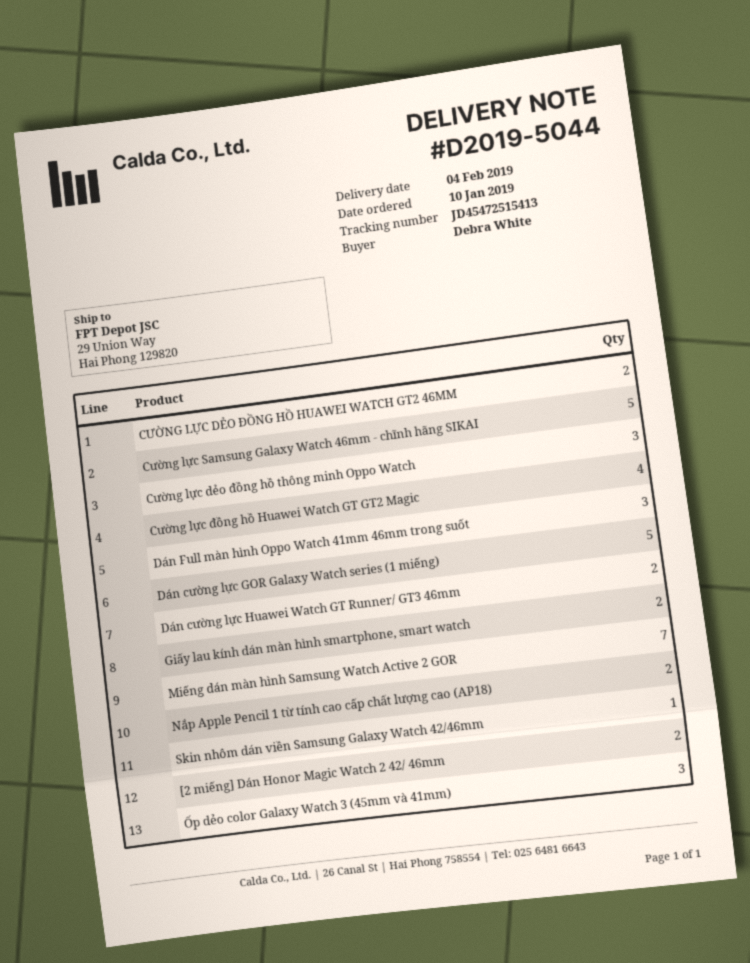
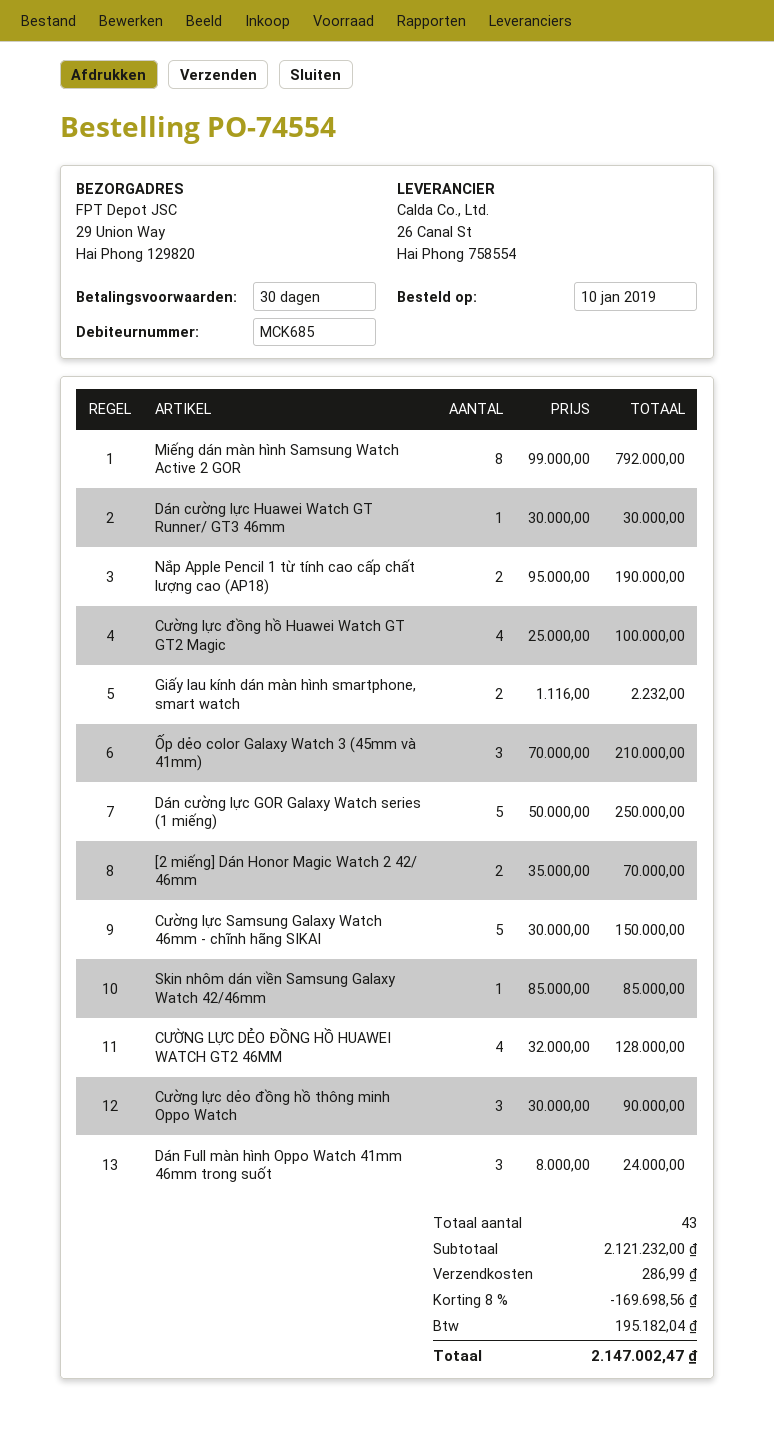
CƯỜNG LỰC DẺO ĐỒNG HỒ HUAWEI WATCH GT2 46MM: 2 -> 4
Dán cường lực Huawei Watch GT Runner/ GT3 46mm: 2 -> 1
Miếng dán màn hình Samsung Watch Active 2 GOR: 7 -> 8

